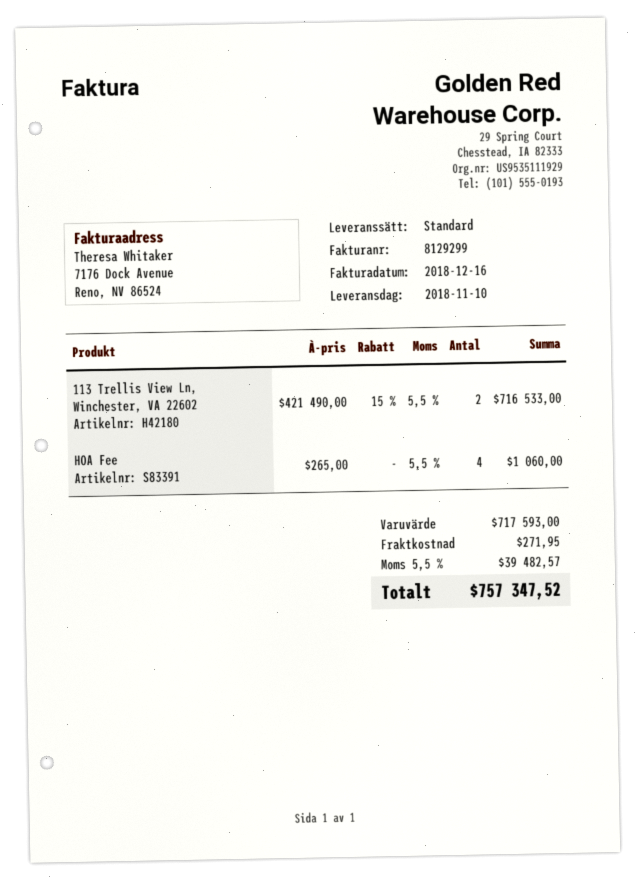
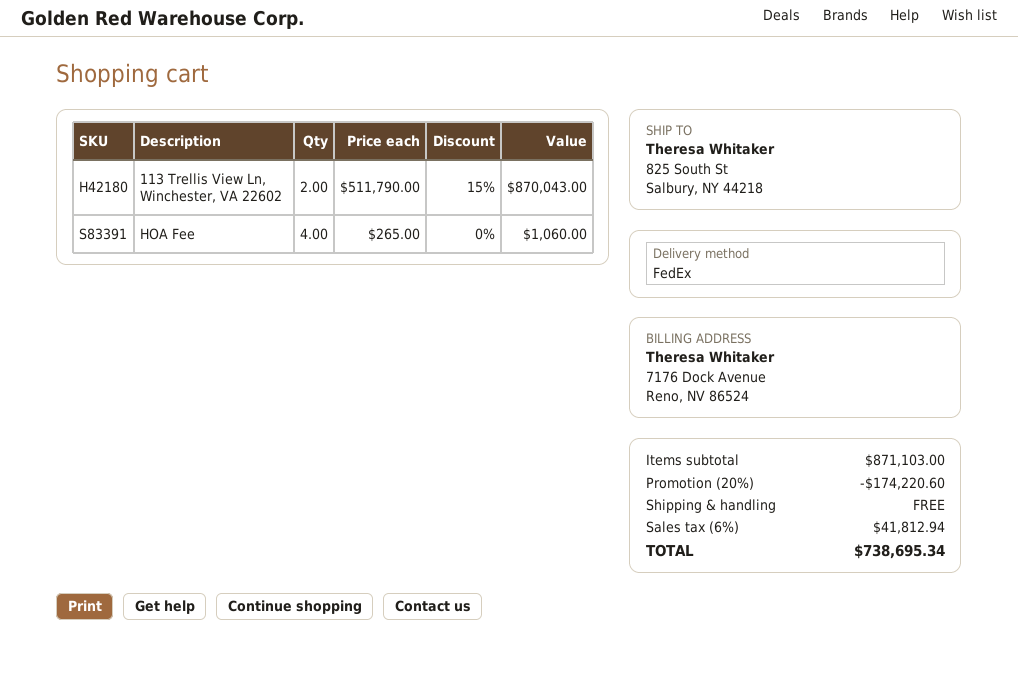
shipping method: standard -> FedEx
113 Trellis View Ln, Winchester, VA 22602: 2 x 421490.00 - 15% = 716533.00 -> 2 x 511790.00 - 15% = 870043.00
subtotal: 717593.00 -> 871103.00
discount: none -> 20% = 174220.60
shipping: 271.95 -> 0.00
tax: 5.5% = 39482.57 -> 6% = 41812.94
total: 757347.52 -> 738695.34

